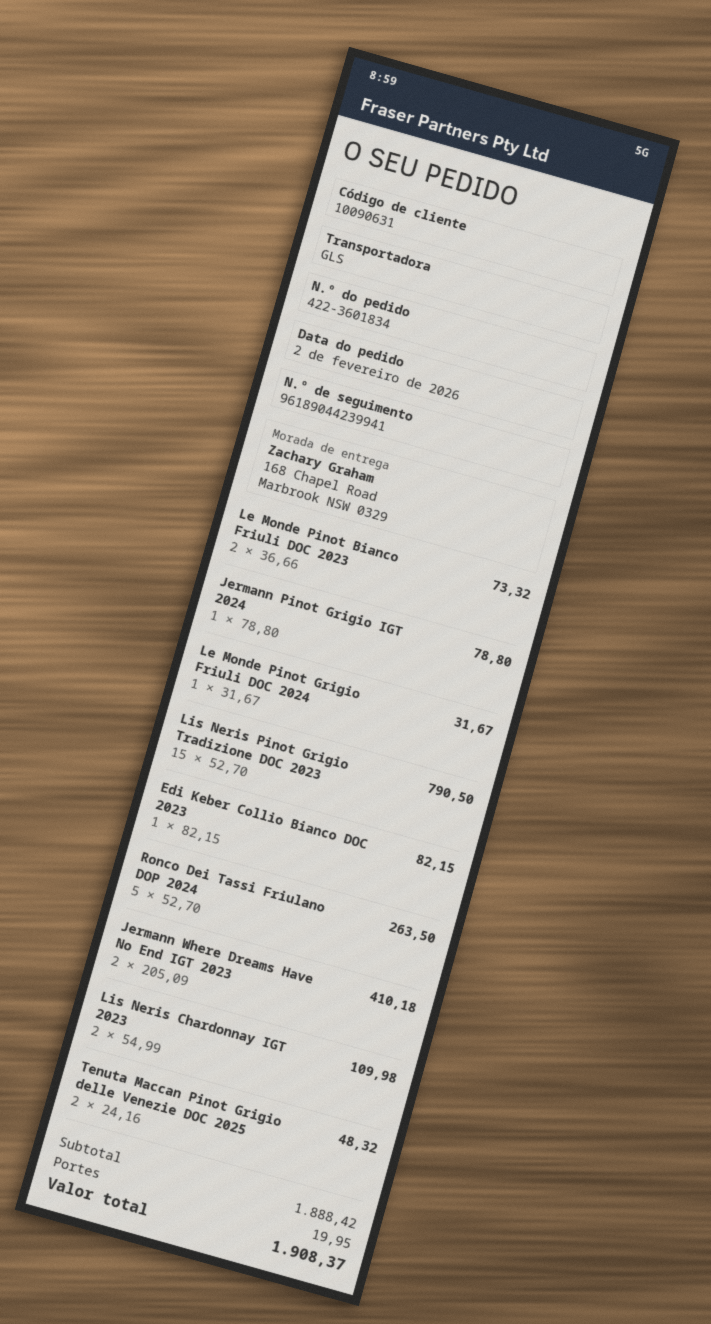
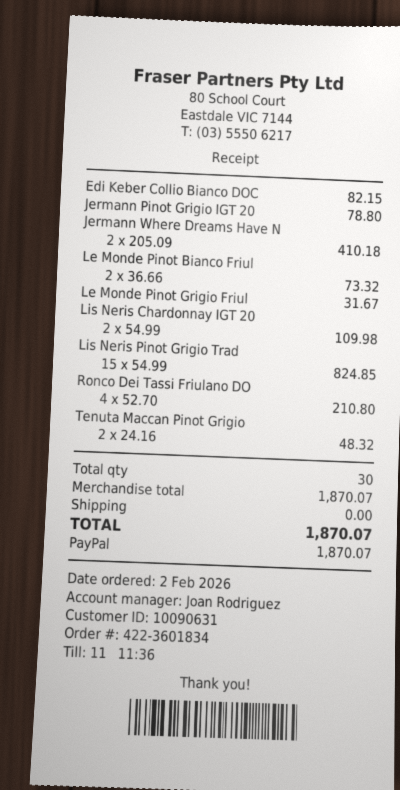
Lis Neris Pinot Grigio Tradizione DOC 2023: 15 x 52.70 = 790.50 -> 15 x 54.99 = 824.85
Ronco Dei Tassi Friulano DOP 2024: 5 x 52.70 = 263.50 -> 4 x 52.70 = 210.80
subtotal: 1888.42 -> 1870.07
shipping: 19.95 -> 0.00
total: 1908.37 -> 1870.07

